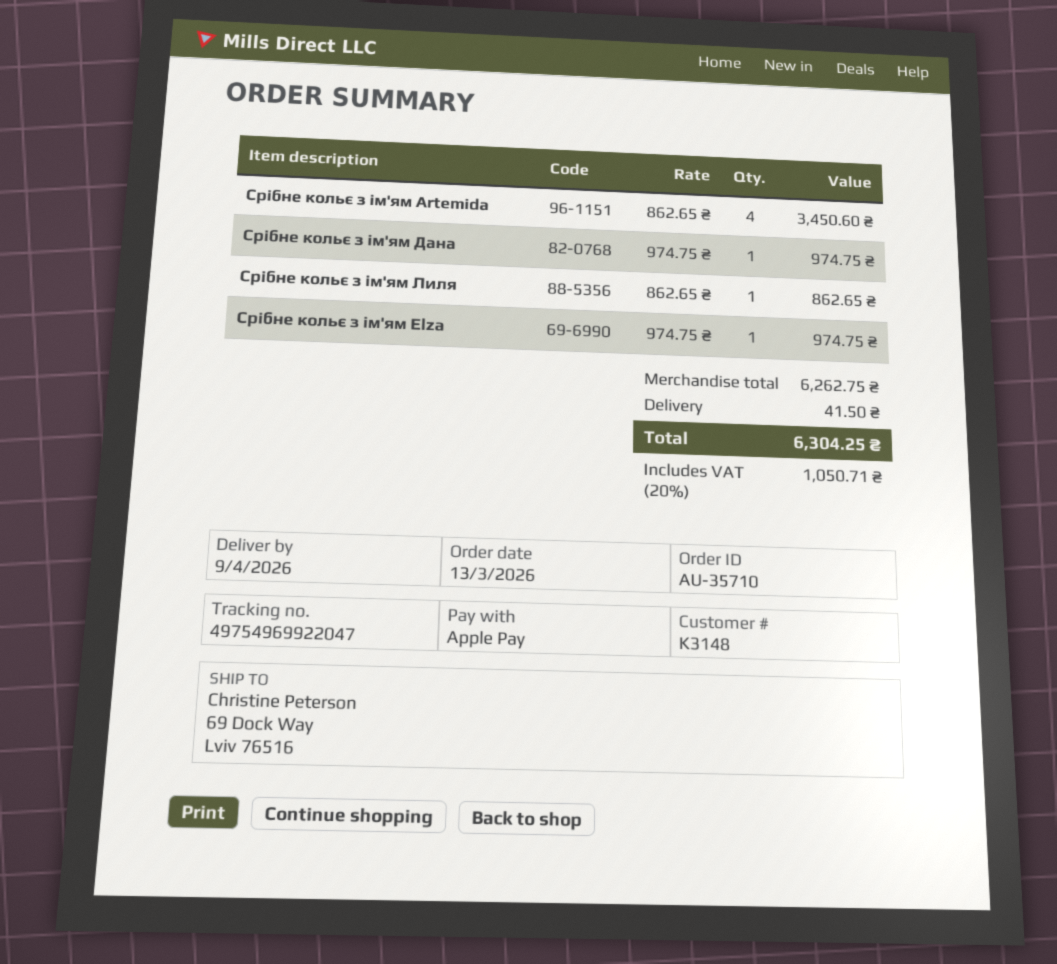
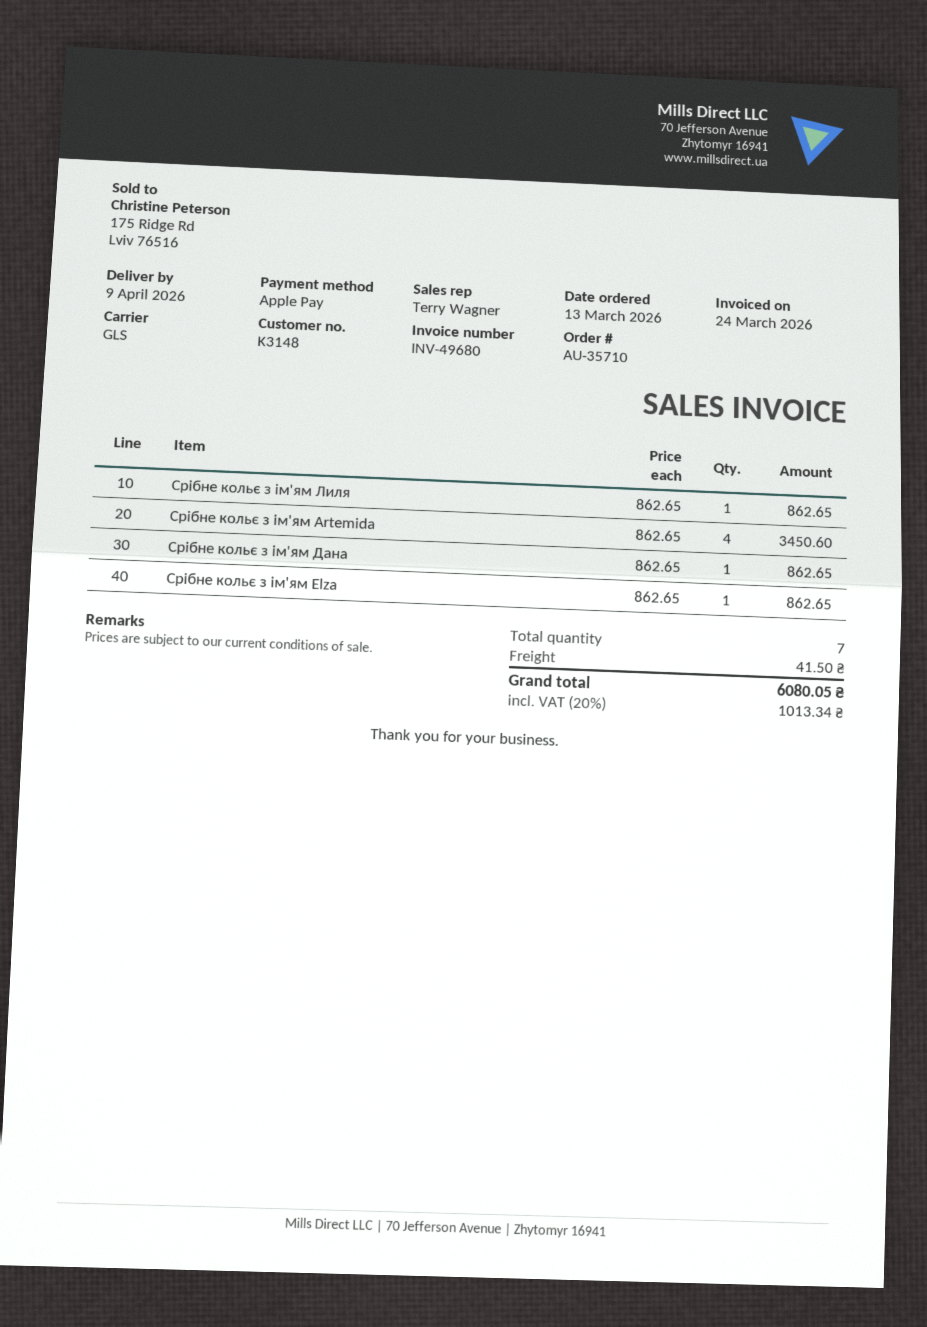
Срібне кольє з ім'ям Дана: 1 x 974.75 = 974.75 -> 1 x 862.65 = 862.65
Срібне кольє з ім'ям Elza: 1 x 974.75 = 974.75 -> 1 x 862.65 = 862.65
tax: 20% = 1050.71 -> 20% = 1013.34
total: 6304.25 -> 6080.05

